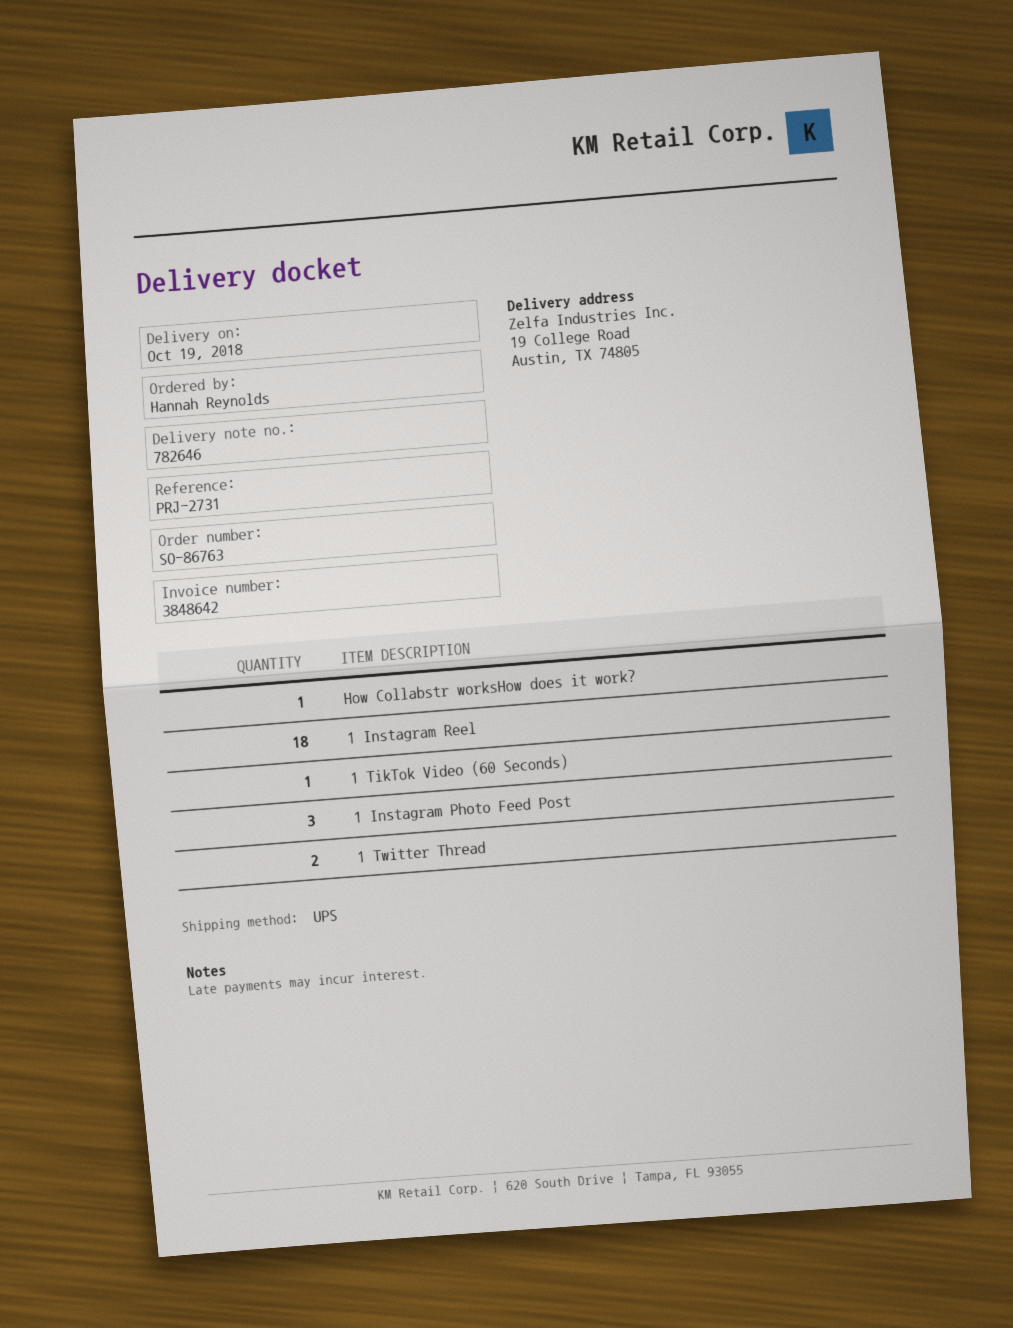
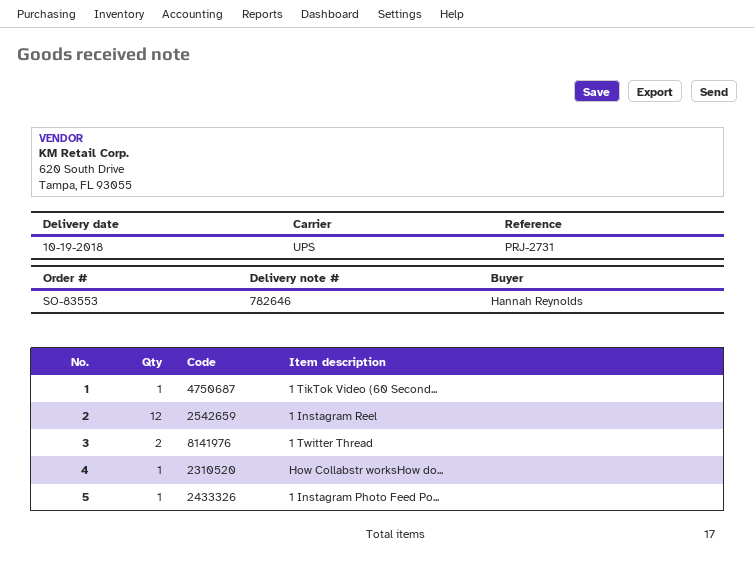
order number: SO-86763 -> SO-83553
1 Instagram Reel: 18 -> 12
1 Instagram Photo Feed Post: 3 -> 1

